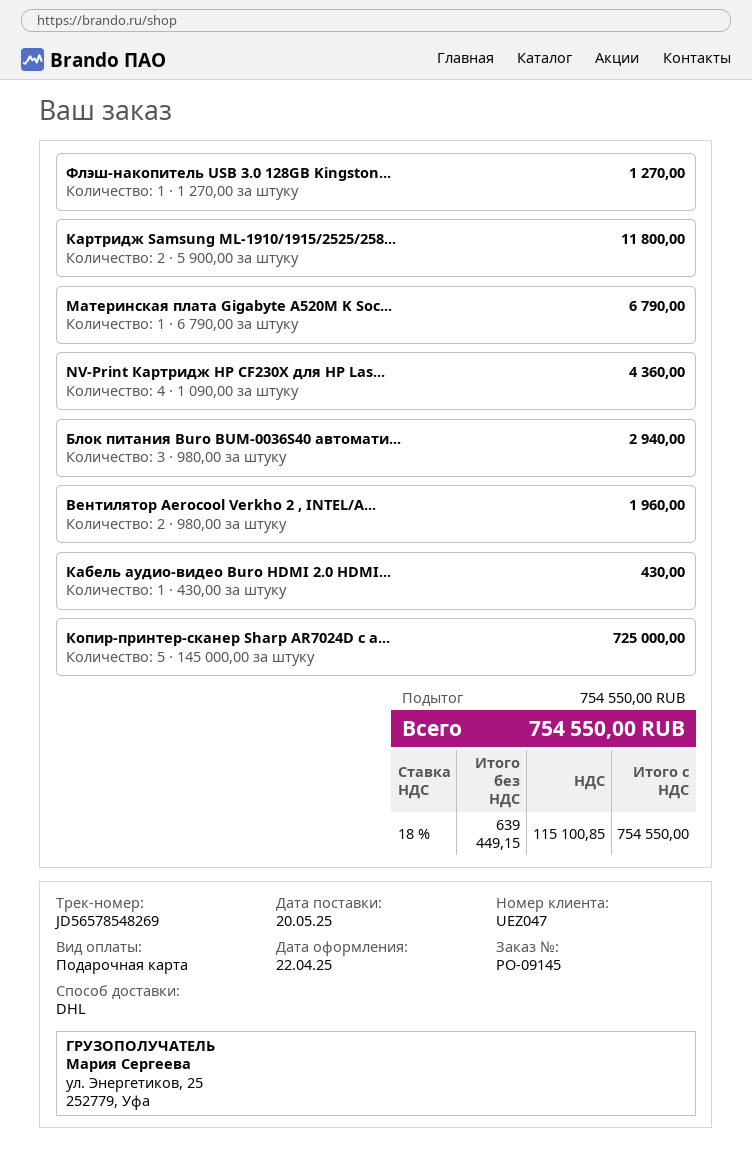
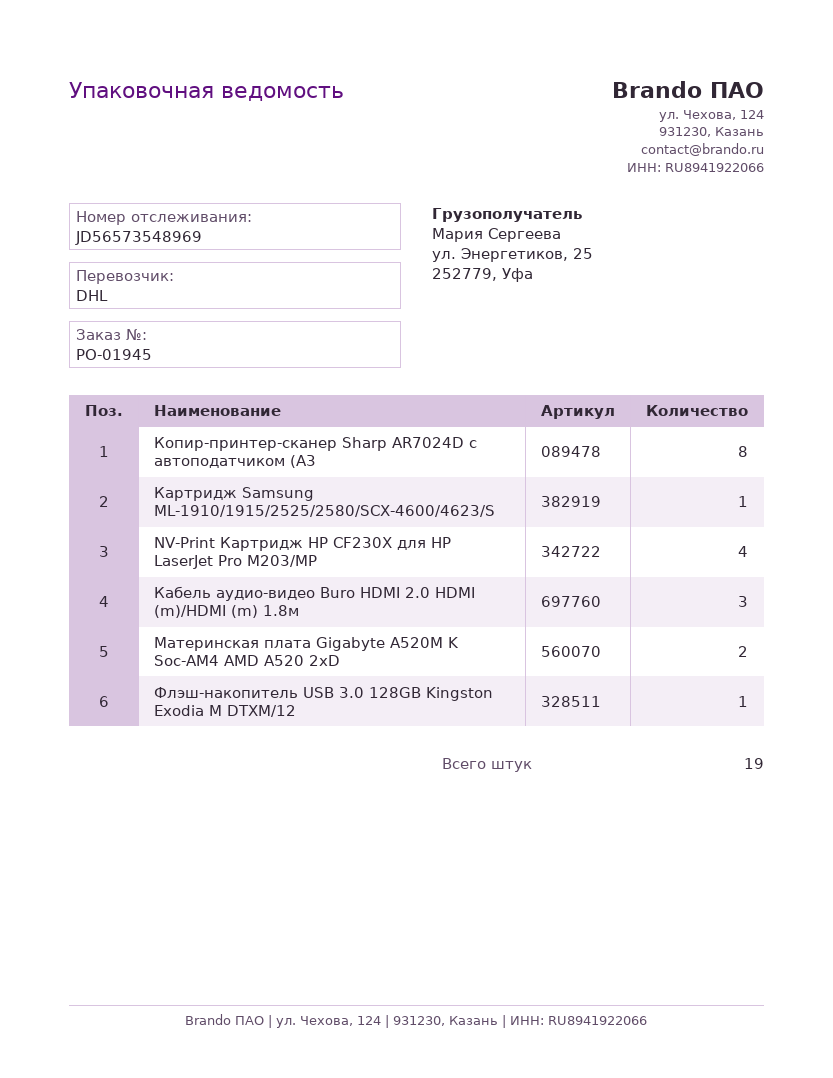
order number: PO-09145 -> PO-01945
tracking number: JD56578548269 -> JD56573548969
Картридж Samsung ML-1910/1915/2525/258...: 2 -> 1
Материнская плата Gigabyte A520M K Soc...: 1 -> 2
Блок питания Buro BUM-0036S40 автомати...: 3 -> none
Вентилятор Aerocool Verkho 2 , INTEL/A...: 2 -> none
Кабель аудио-видео Buro HDMI 2.0 HDMI...: 1 -> 3
Копир-принтер-сканер Sharp AR7024D с а...: 5 -> 8

